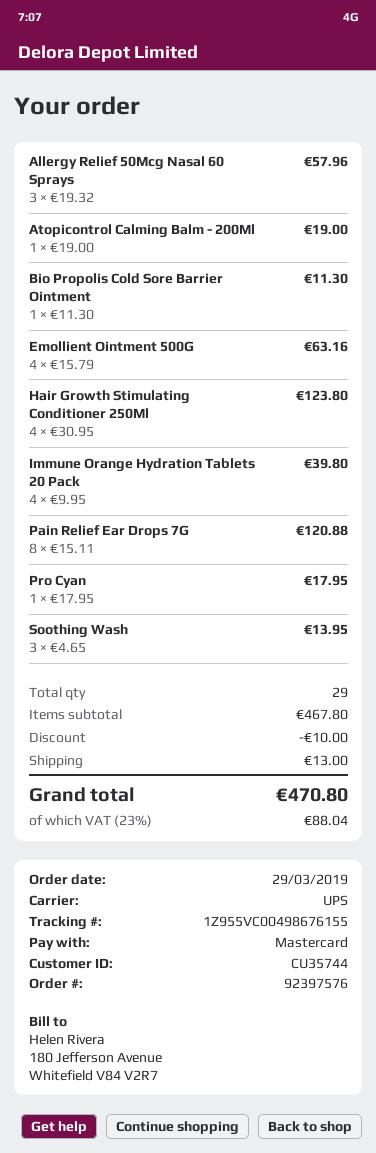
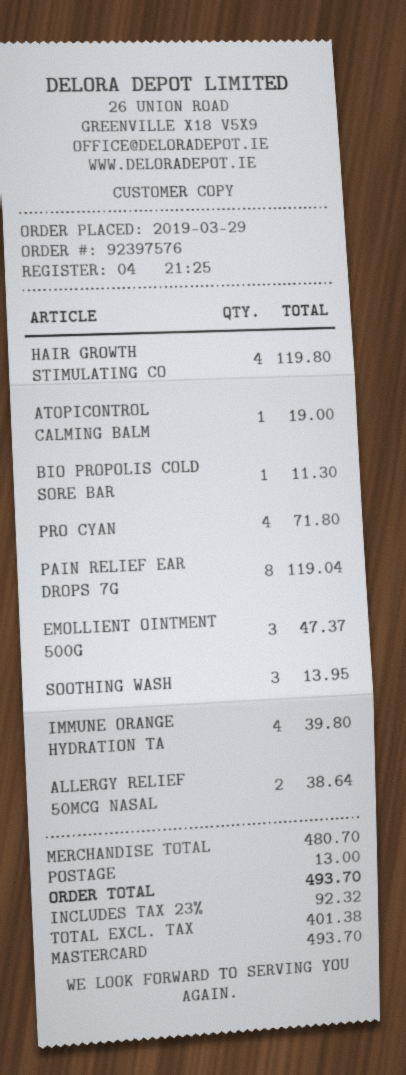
Allergy Relief 50Mcg Nasal 60 Sprays: 3 for 57.96 -> 2 for 38.64
Emollient Ointment 500G: 4 for 63.16 -> 3 for 47.37
Hair Growth Stimulating Conditioner 250Ml: 4 for 123.80 -> 4 for 119.80
Pain Relief Ear Drops 7G: 8 for 120.88 -> 8 for 119.04
Pro Cyan: 1 for 17.95 -> 4 for 71.80
subtotal: 467.80 -> 480.70
discount: 10.00 -> none
tax: 23% = 88.04 -> 23% = 92.32
total: 470.80 -> 493.70

